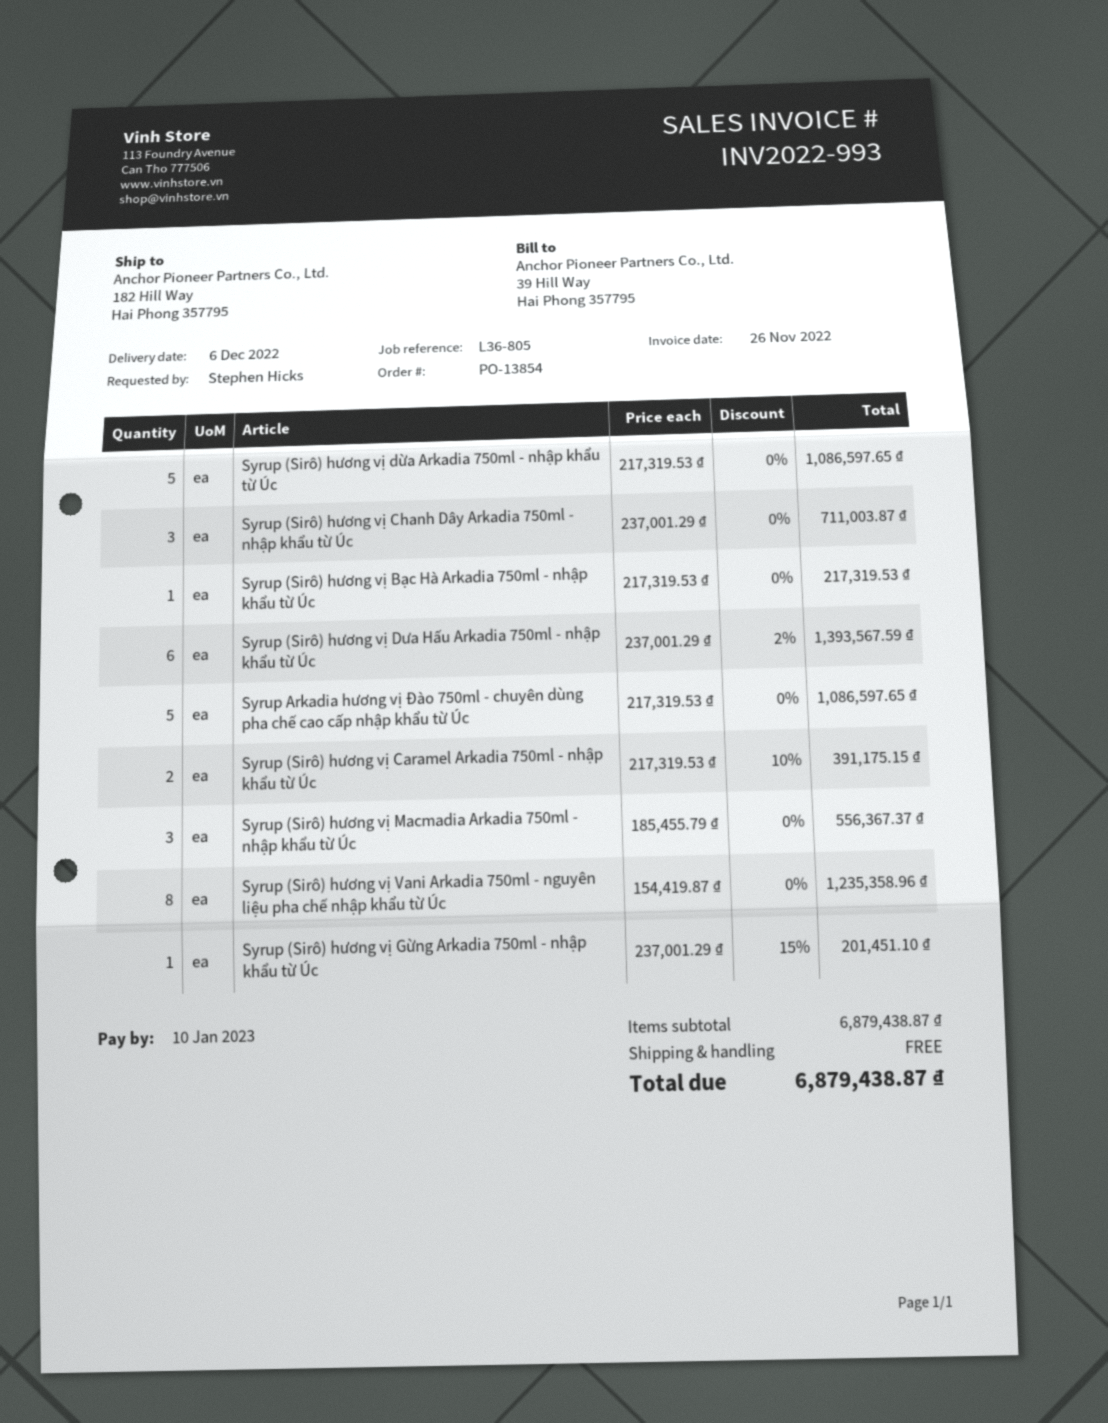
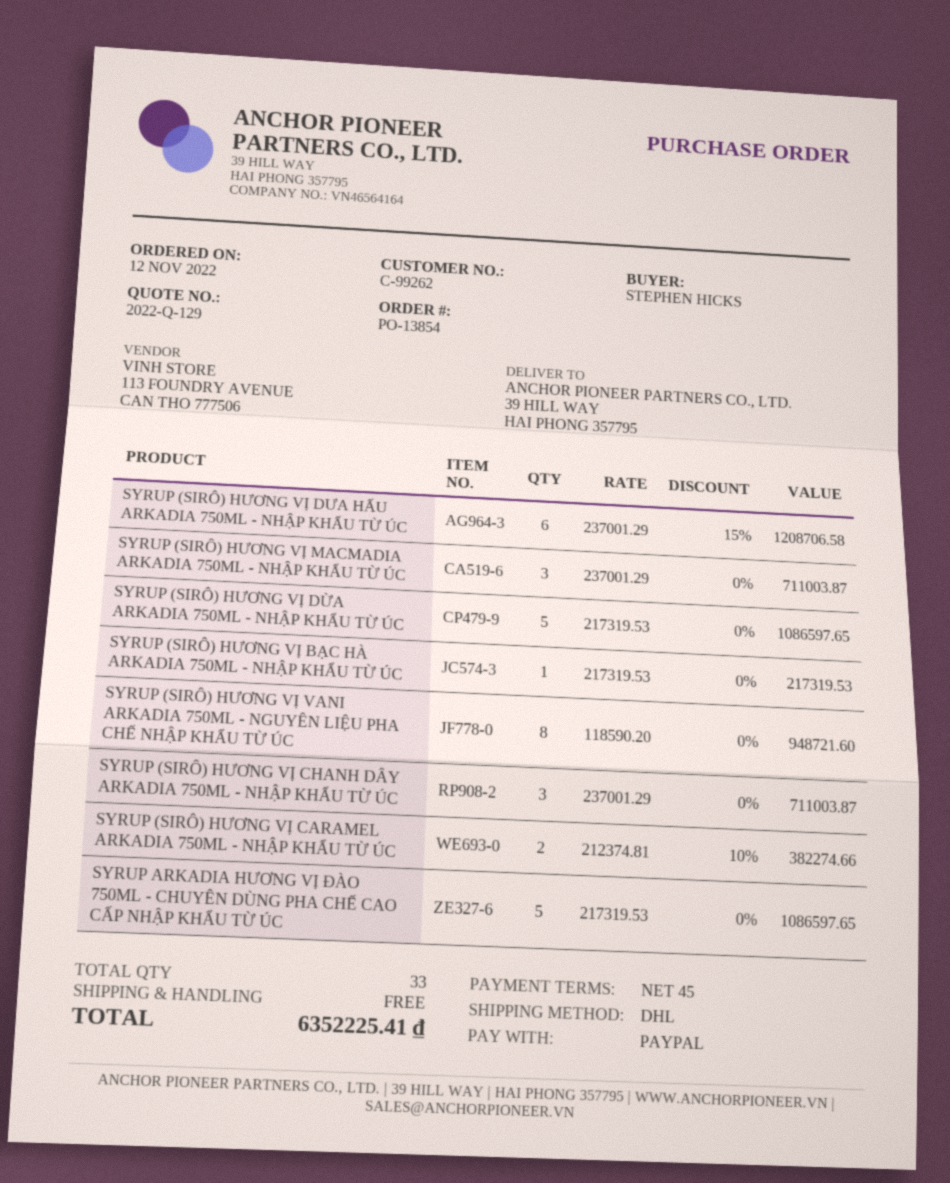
ship to: 182 Hill Way, Hai Phong 357795 -> 39 HILL WAY, HAI PHONG 357795
Syrup (Sirô) hương vị Dưa Hấu Arkadia 750ml - nhập khẩu từ Úc: 6 x 237001.29 - 2% = 1393567.59 -> 6 x 237001.29 - 15% = 1208706.58
Syrup (Sirô) hương vị Caramel Arkadia 750ml - nhập khẩu từ Úc: 2 x 217319.53 - 10% = 391175.15 -> 2 x 212374.81 - 10% = 382274.66
Syrup (Sirô) hương vị Macmadia Arkadia 750ml - nhập khẩu từ Úc: 3 x 185455.79 = 556367.37 -> 3 x 237001.29 = 711003.87
Syrup (Sirô) hương vị Vani Arkadia 750ml - nguyên liệu pha chế nhập khẩu từ Úc: 8 x 154419.87 = 1235358.96 -> 8 x 118590.20 = 948721.60
Syrup (Sirô) hương vị Gừng Arkadia 750ml - nhập khẩu từ Úc: 1 x 237001.29 - 15% = 201451.10 -> none
total: 6879438.87 -> 6352225.41

